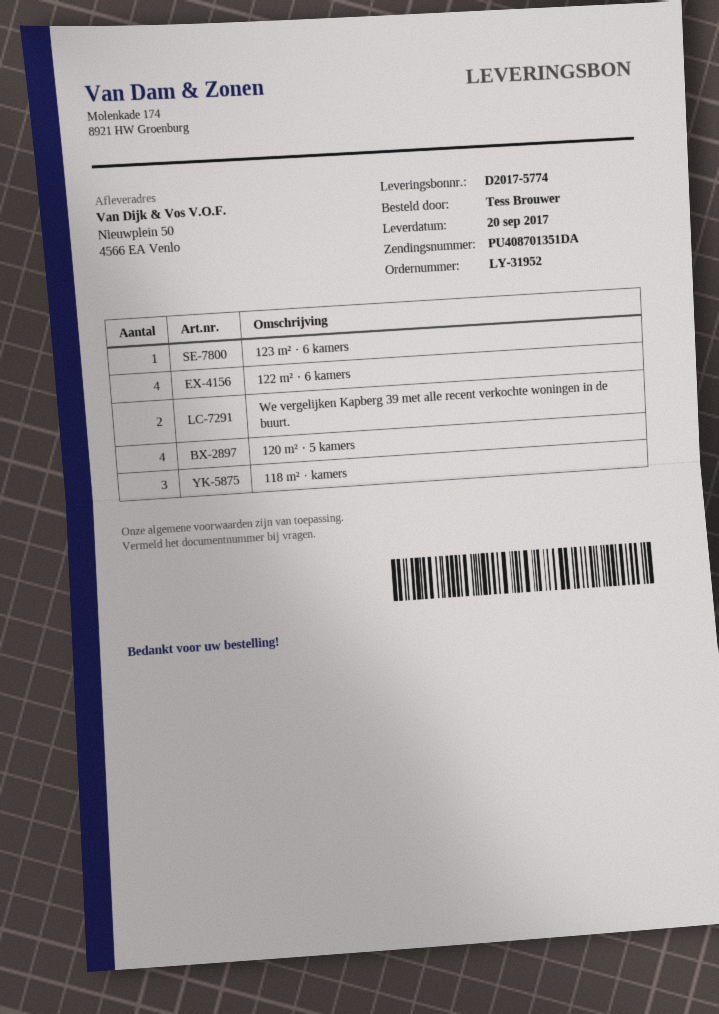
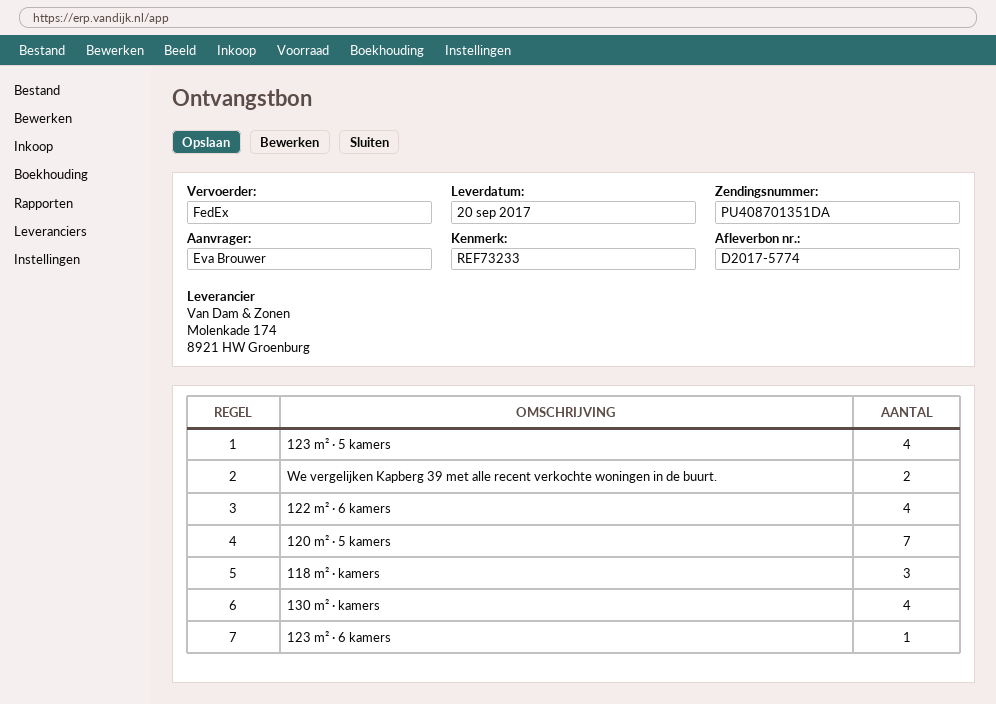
ordered by: Tess Brouwer -> Eva Brouwer
120 m² · 5 kamers: 4 -> 7
123 m² · 5 kamers: none -> 4
130 m² · kamers: none -> 4

